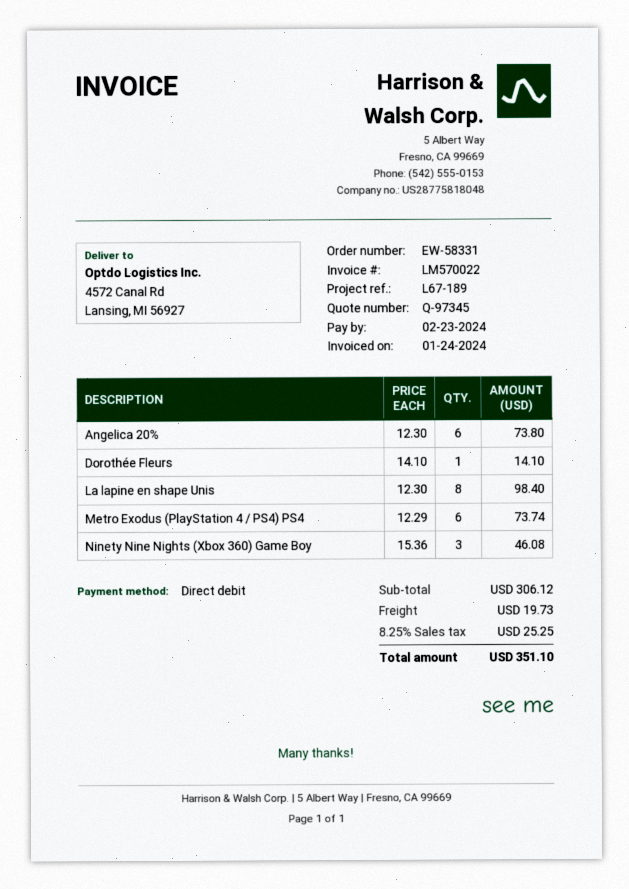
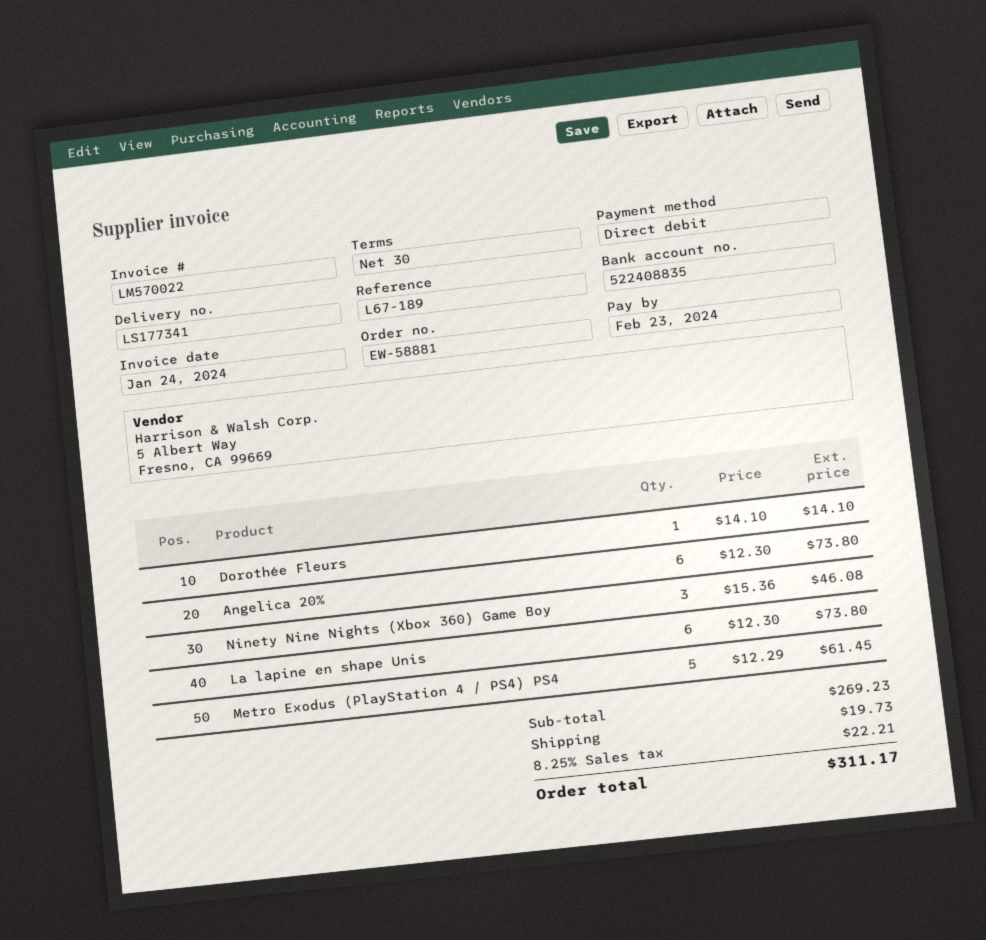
order number: EW-58331 -> EW-58881
La lapine en shape Unis: 8 x 12.30 = 98.40 -> 6 x 12.30 = 73.80
Metro Exodus (PlayStation 4 / PS4) PS4: 6 x 12.29 = 73.74 -> 5 x 12.29 = 61.45
subtotal: 306.12 -> 269.23
tax: 8.25% = 25.25 -> 8.25% = 22.21
total: 351.10 -> 311.17

